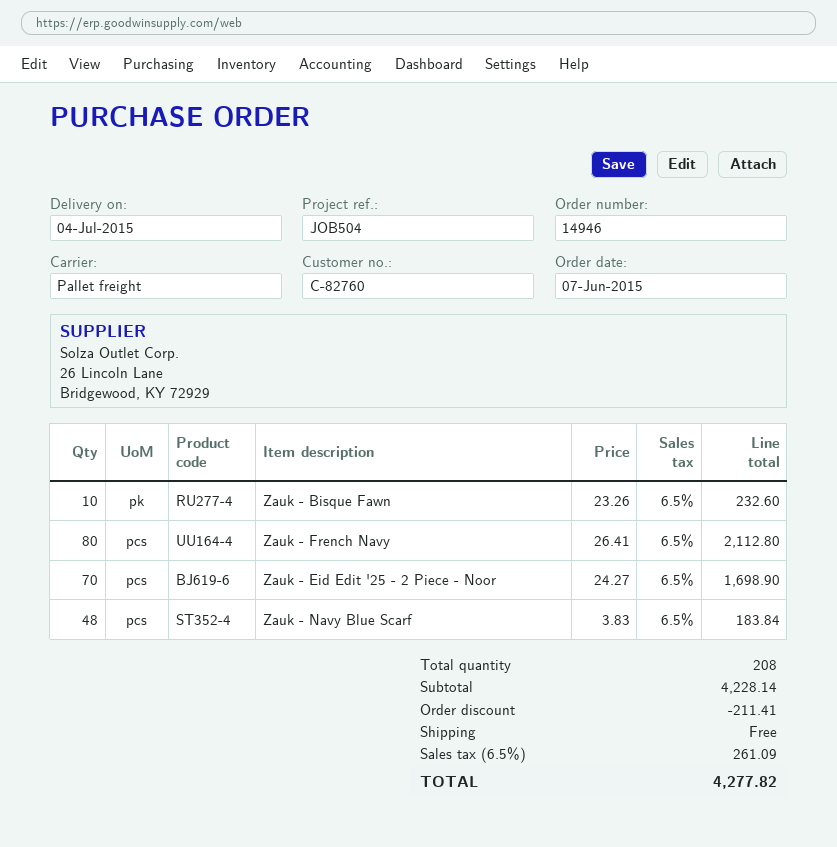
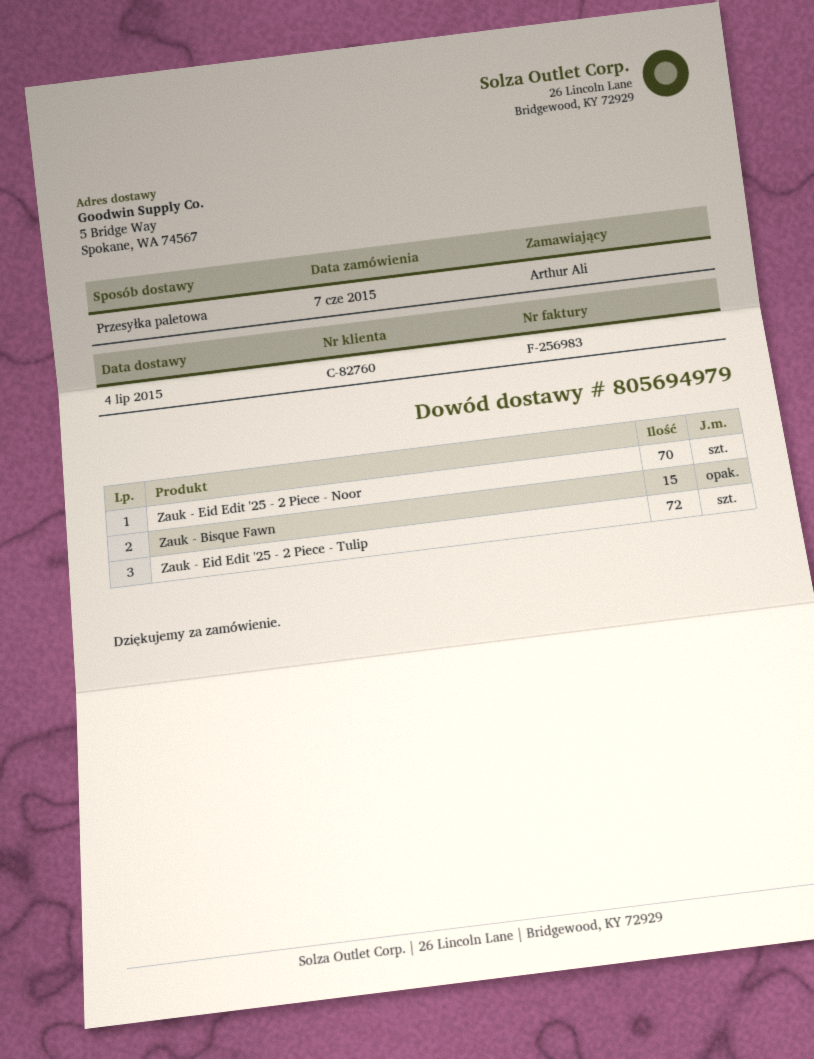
Zauk - Bisque Fawn: 10 -> 15
Zauk - French Navy: 80 -> none
Zauk - Navy Blue Scarf: 48 -> none
Zauk - Eid Edit '25 - 2 Piece - Tulip: none -> 72

